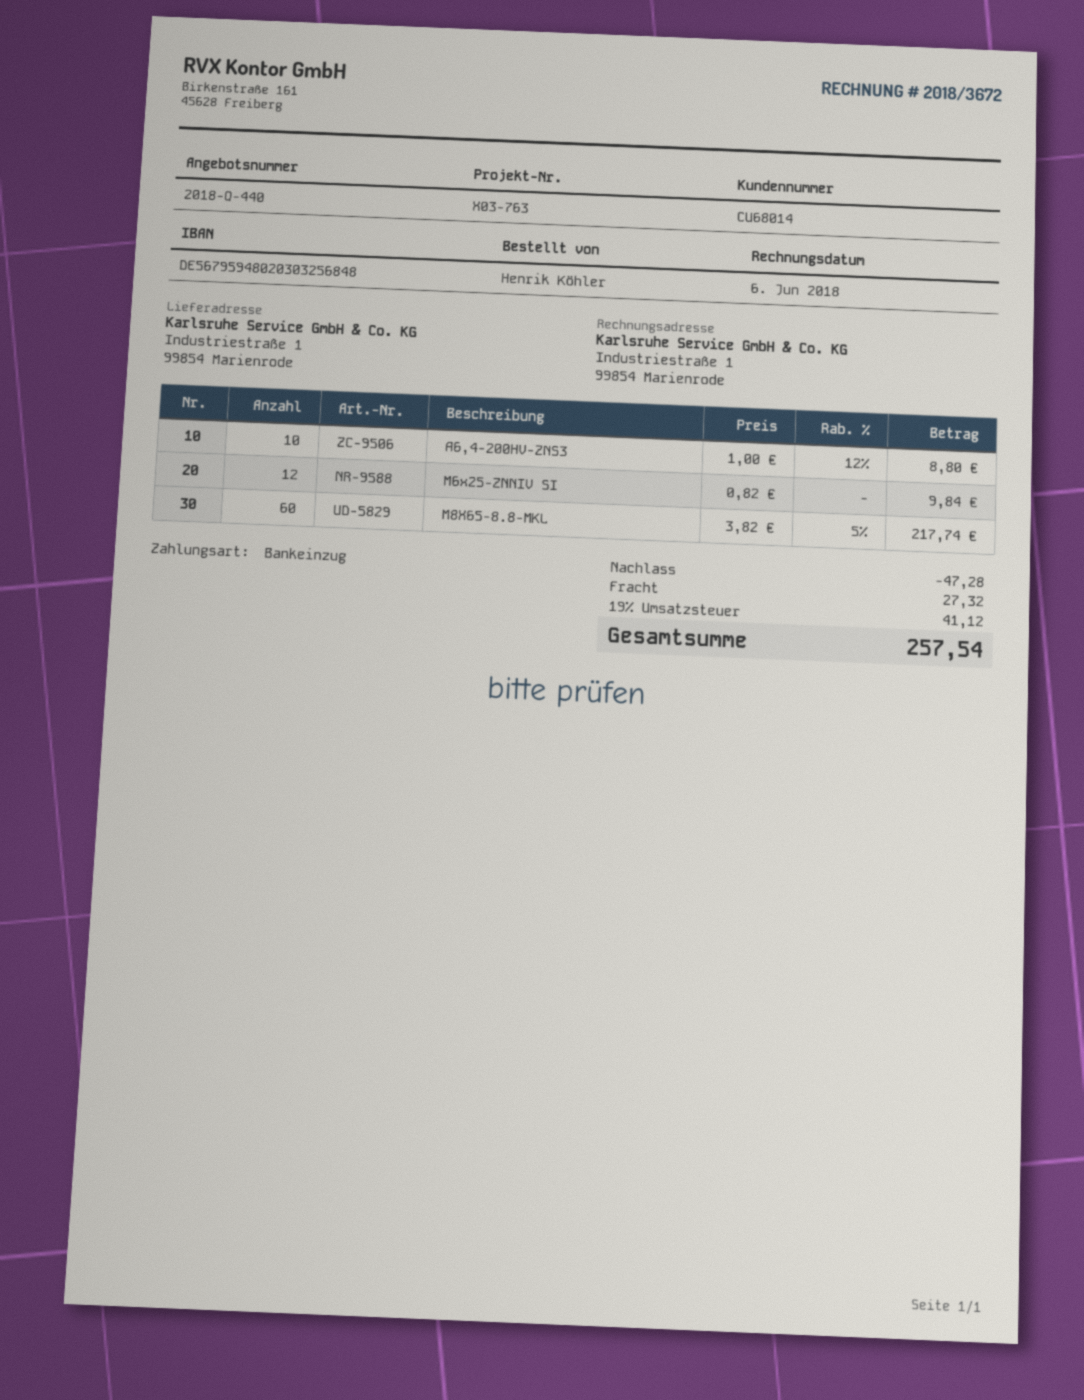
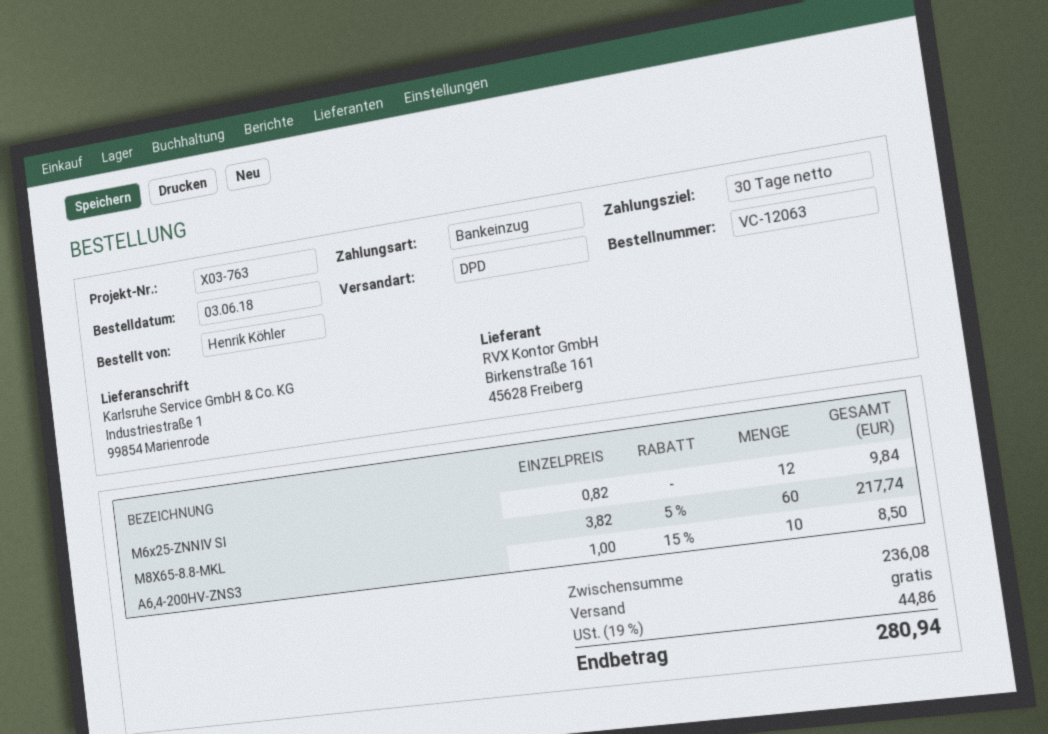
A6,4-200HV-ZNS3: 10 x 1.00 - 12% = 8.80 -> 10 x 1.00 - 15% = 8.50
discount: 47.28 -> none
shipping: 27.32 -> 0.00
tax: 19% = 41.12 -> 19% = 44.86
total: 257.54 -> 280.94

